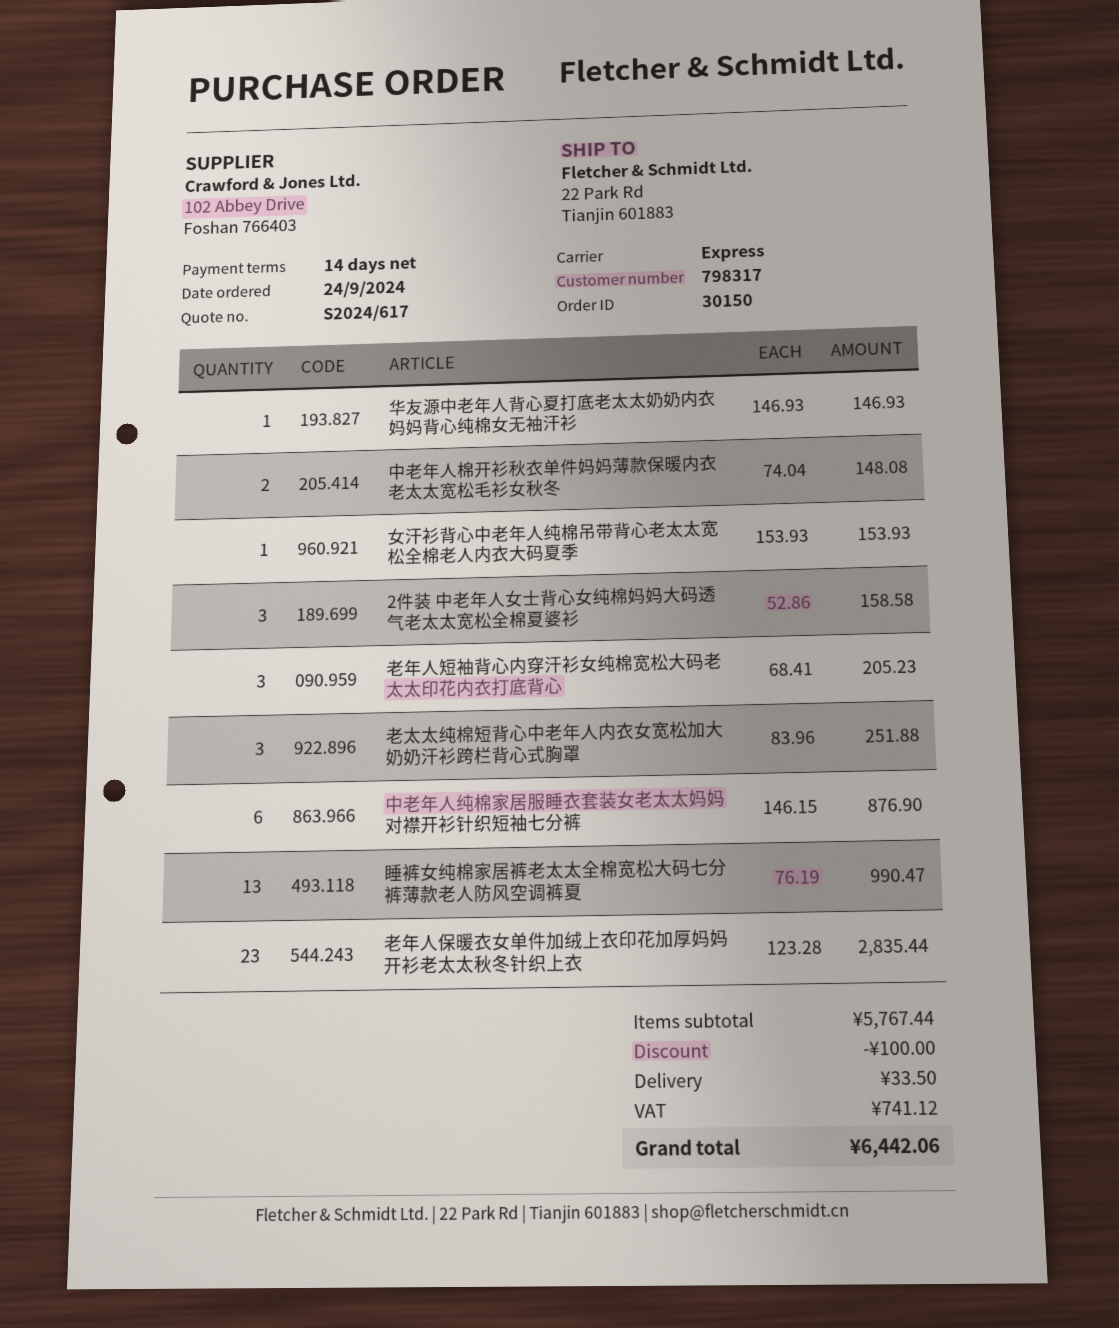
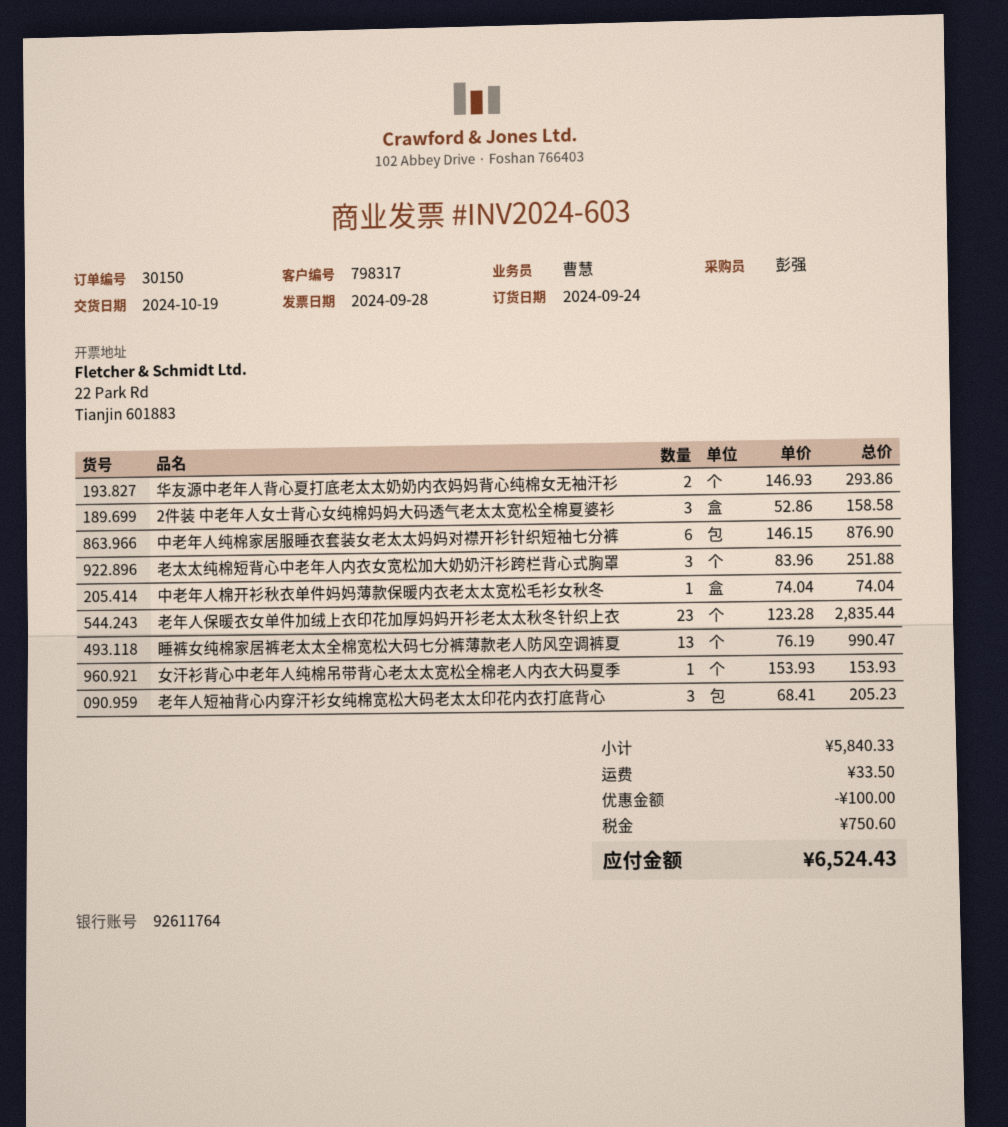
华友源中老年人背心夏打底老太太奶奶内衣妈妈背心纯棉女无袖汗衫: 1 x 146.93 = 146.93 -> 2 x 146.93 = 293.86
中老年人棉开衫秋衣单件妈妈薄款保暖内衣老太太宽松毛衫女秋冬: 2 x 74.04 = 148.08 -> 1 x 74.04 = 74.04
subtotal: 5767.44 -> 5840.33
tax: 741.12 -> 750.60
total: 6442.06 -> 6524.43

